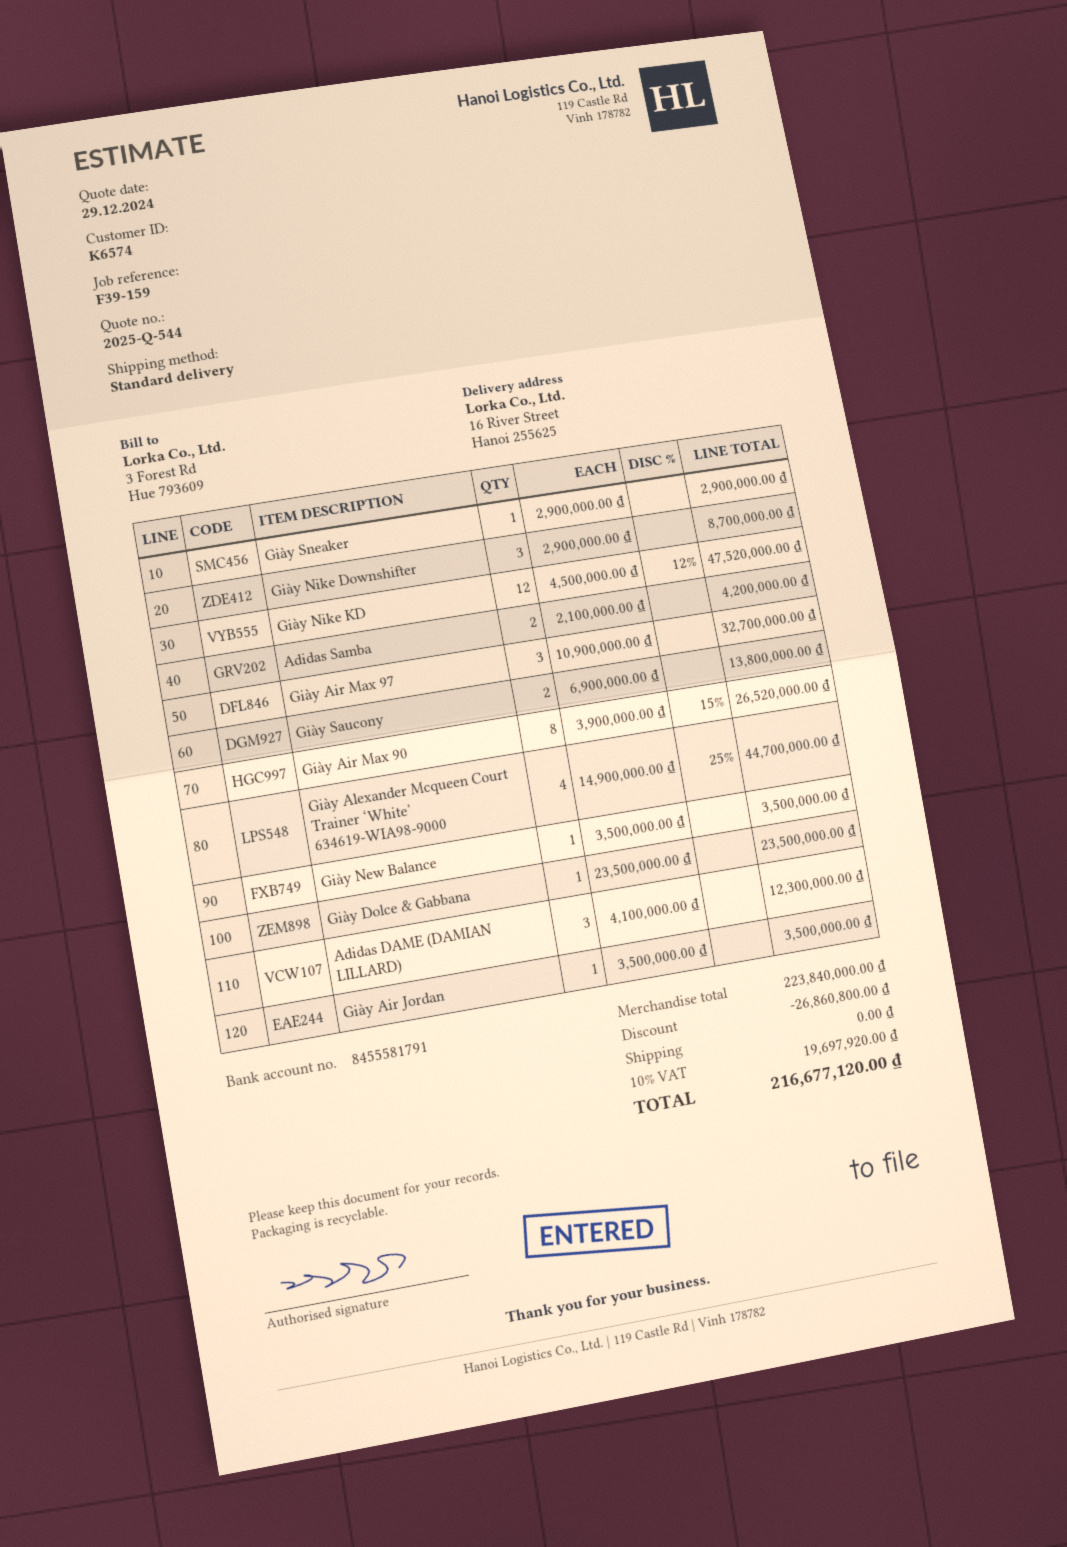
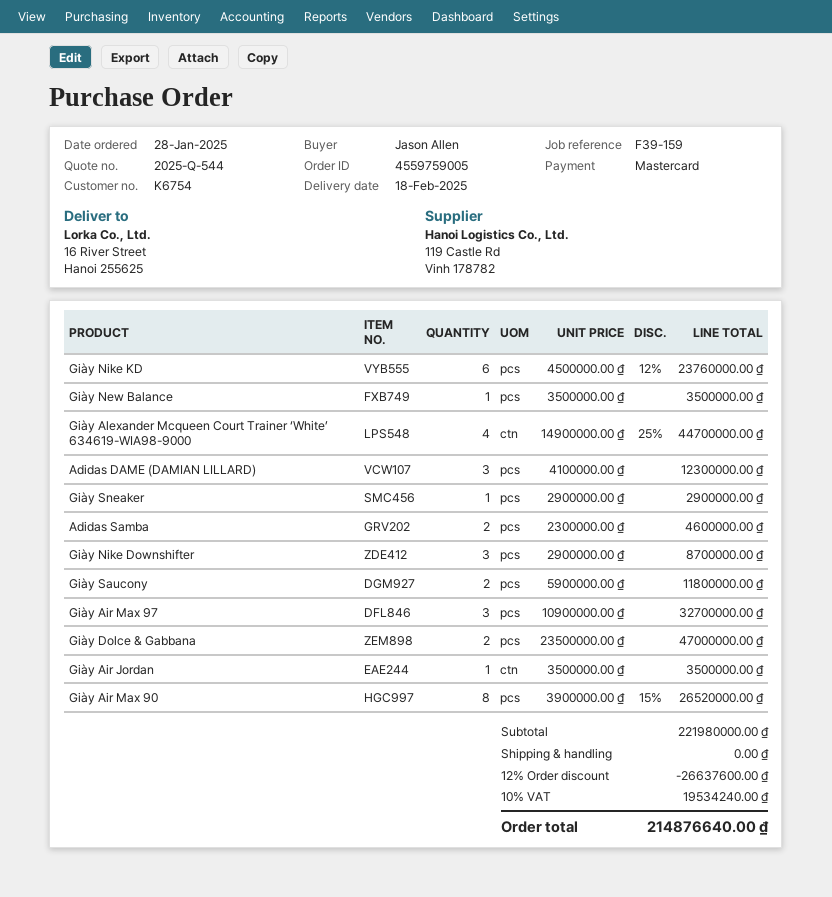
customer number: K6574 -> K6754
Giày Nike KD: 12 x 4500000.00 - 12% = 47520000.00 -> 6 x 4500000.00 - 12% = 23760000.00
Adidas Samba: 2 x 2100000.00 = 4200000.00 -> 2 x 2300000.00 = 4600000.00
Giày Saucony: 2 x 6900000.00 = 13800000.00 -> 2 x 5900000.00 = 11800000.00
Giày Dolce & Gabbana: 1 x 23500000.00 = 23500000.00 -> 2 x 23500000.00 = 47000000.00
subtotal: 223840000.00 -> 221980000.00
discount: 26860800.00 -> 26637600.00
tax: 10% = 19697920.00 -> 10% = 19534240.00
total: 216677120.00 -> 214876640.00

